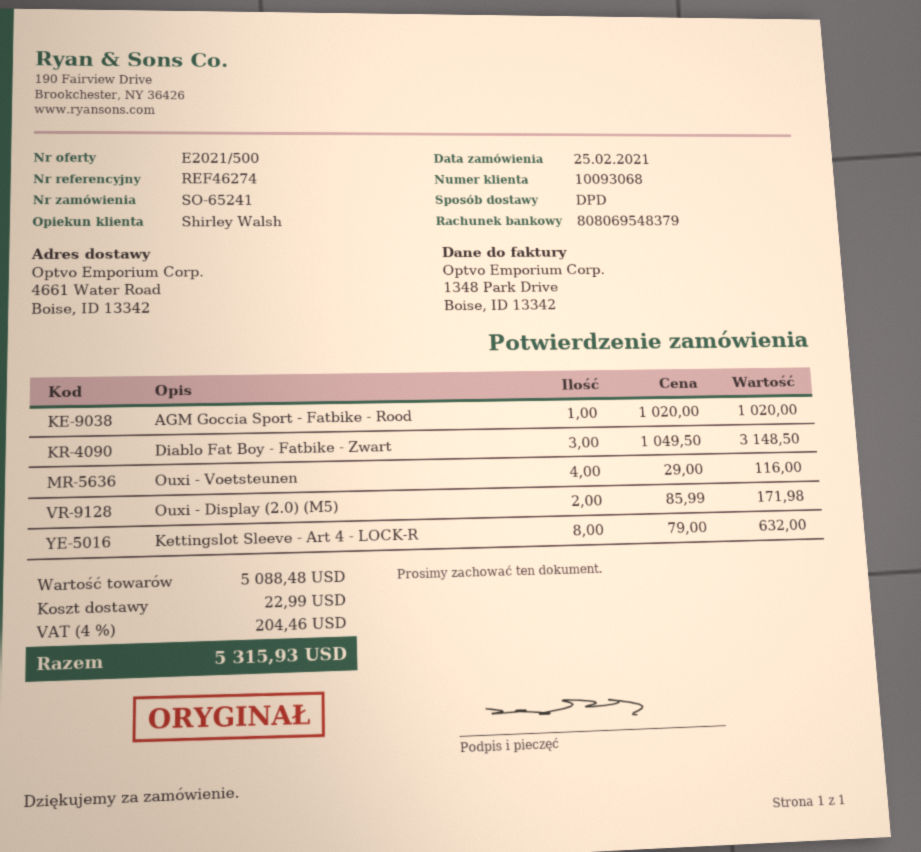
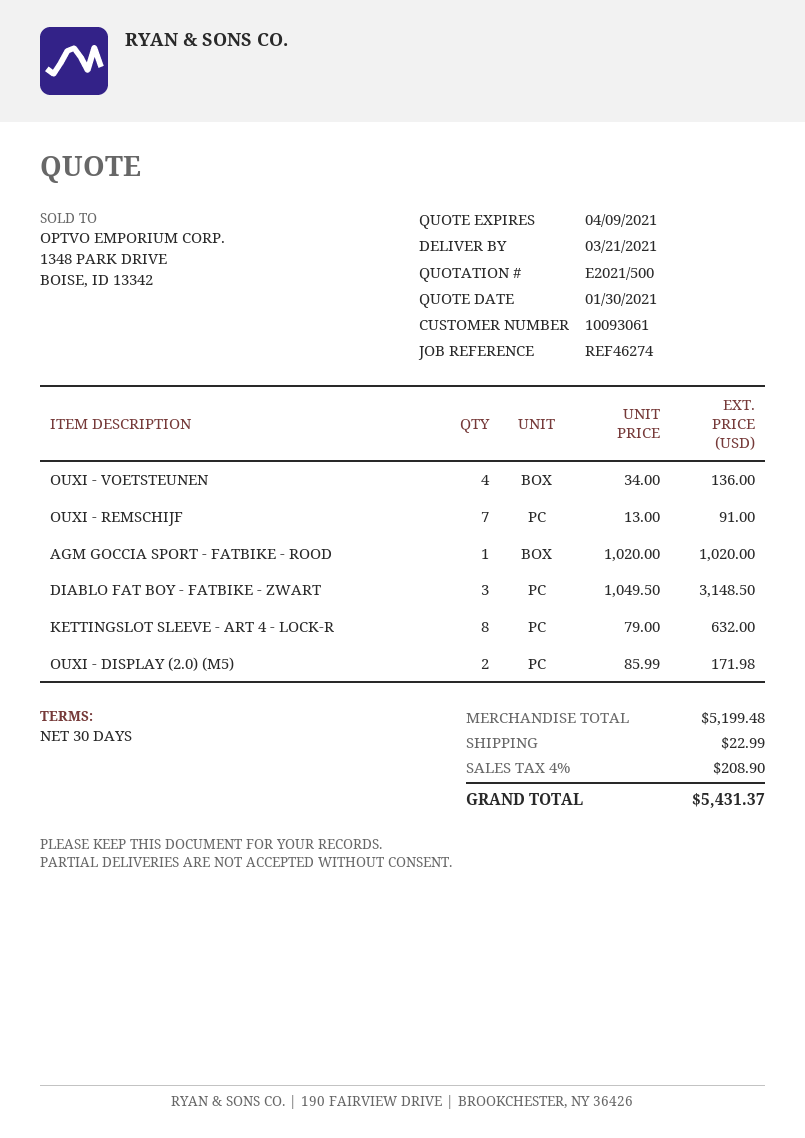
customer number: 10093068 -> 10093061
Ouxi - Voetsteunen: 4 x 29.00 = 116.00 -> 4 x 34.00 = 136.00
OUXI - REMSCHIJF: none -> 7 x 13.00 = 91.00
subtotal: 5088.48 -> 5199.48
tax: 4% = 204.46 -> 4% = 208.90
total: 5315.93 -> 5431.37

